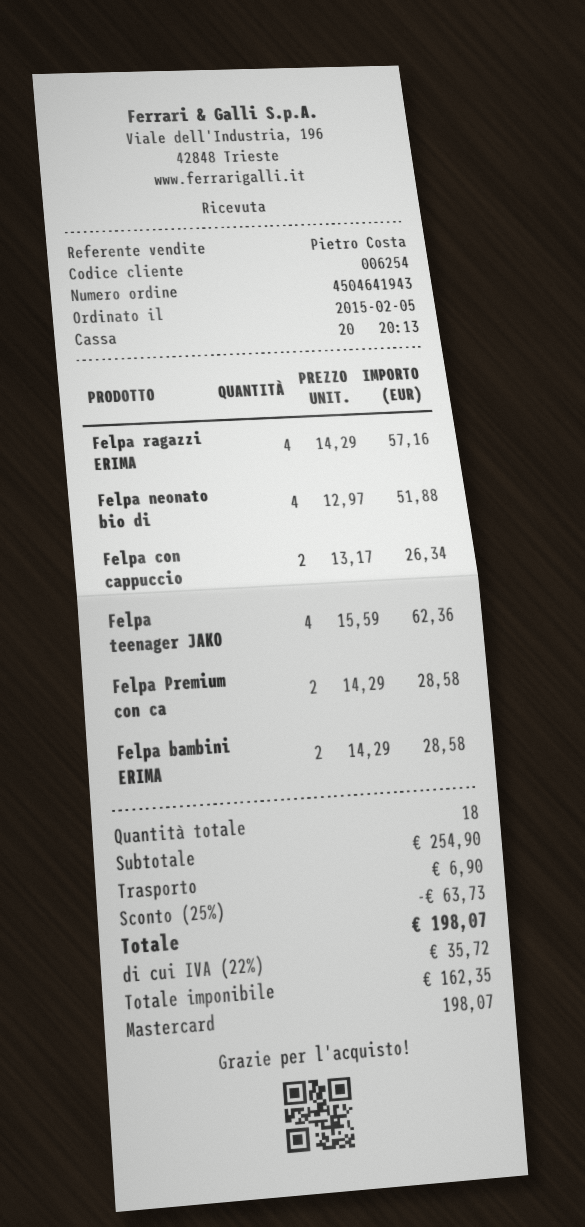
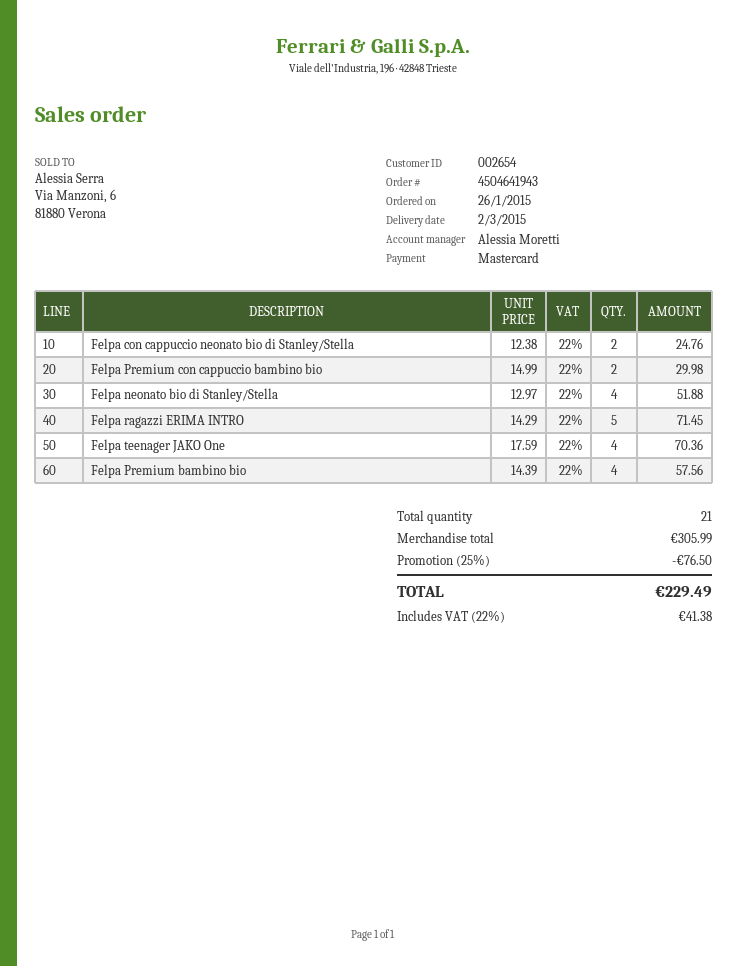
order date: 2015-02-05 -> 2015-01-26
customer number: 006254 -> 002654
sales rep: Pietro Costa -> Alessia Moretti
Felpa ragazzi ERIMA: 4 x 14.29 = 57.16 -> 5 x 14.29 = 71.45
Felpa con cappuccio: 2 x 13.17 = 26.34 -> 2 x 12.38 = 24.76
Felpa teenager JAKO: 4 x 15.59 = 62.36 -> 4 x 17.59 = 70.36
Felpa Premium con ca: 2 x 14.29 = 28.58 -> 2 x 14.99 = 29.98
Felpa bambini ERIMA: 2 x 14.29 = 28.58 -> none
Felpa Premium bambino bio: none -> 4 x 14.39 = 57.56
total quantity: 18 -> 21
subtotal: 254.90 -> 305.99
discount: 25% = 63.73 -> 25% = 76.50
shipping: 6.90 -> none
tax: 22% = 35.72 -> 22% = 41.38
total: 198.07 -> 229.49

